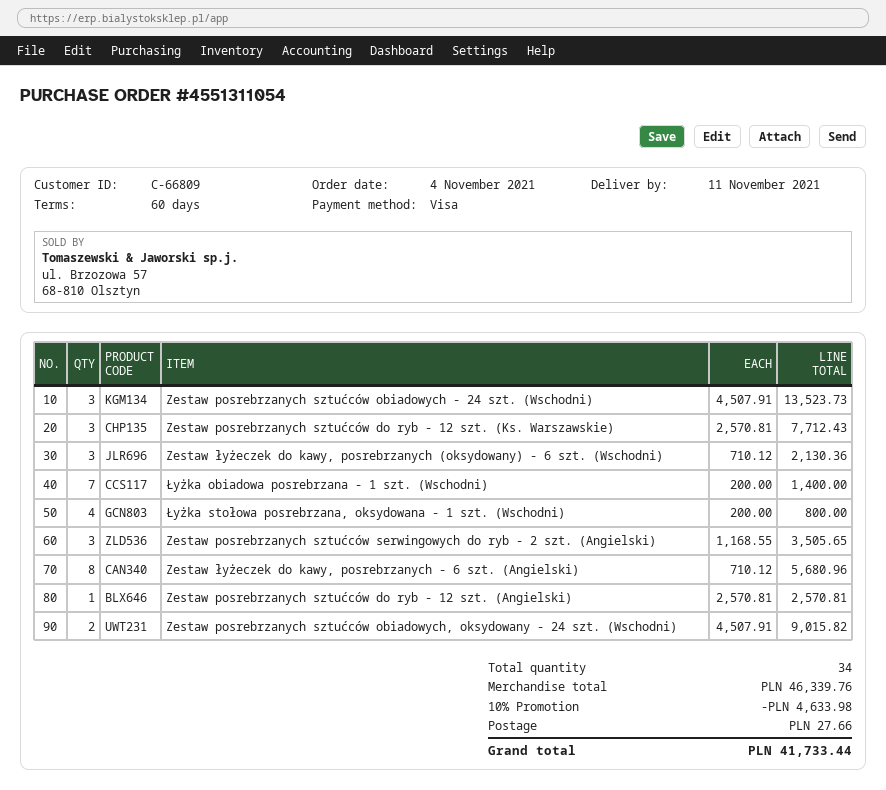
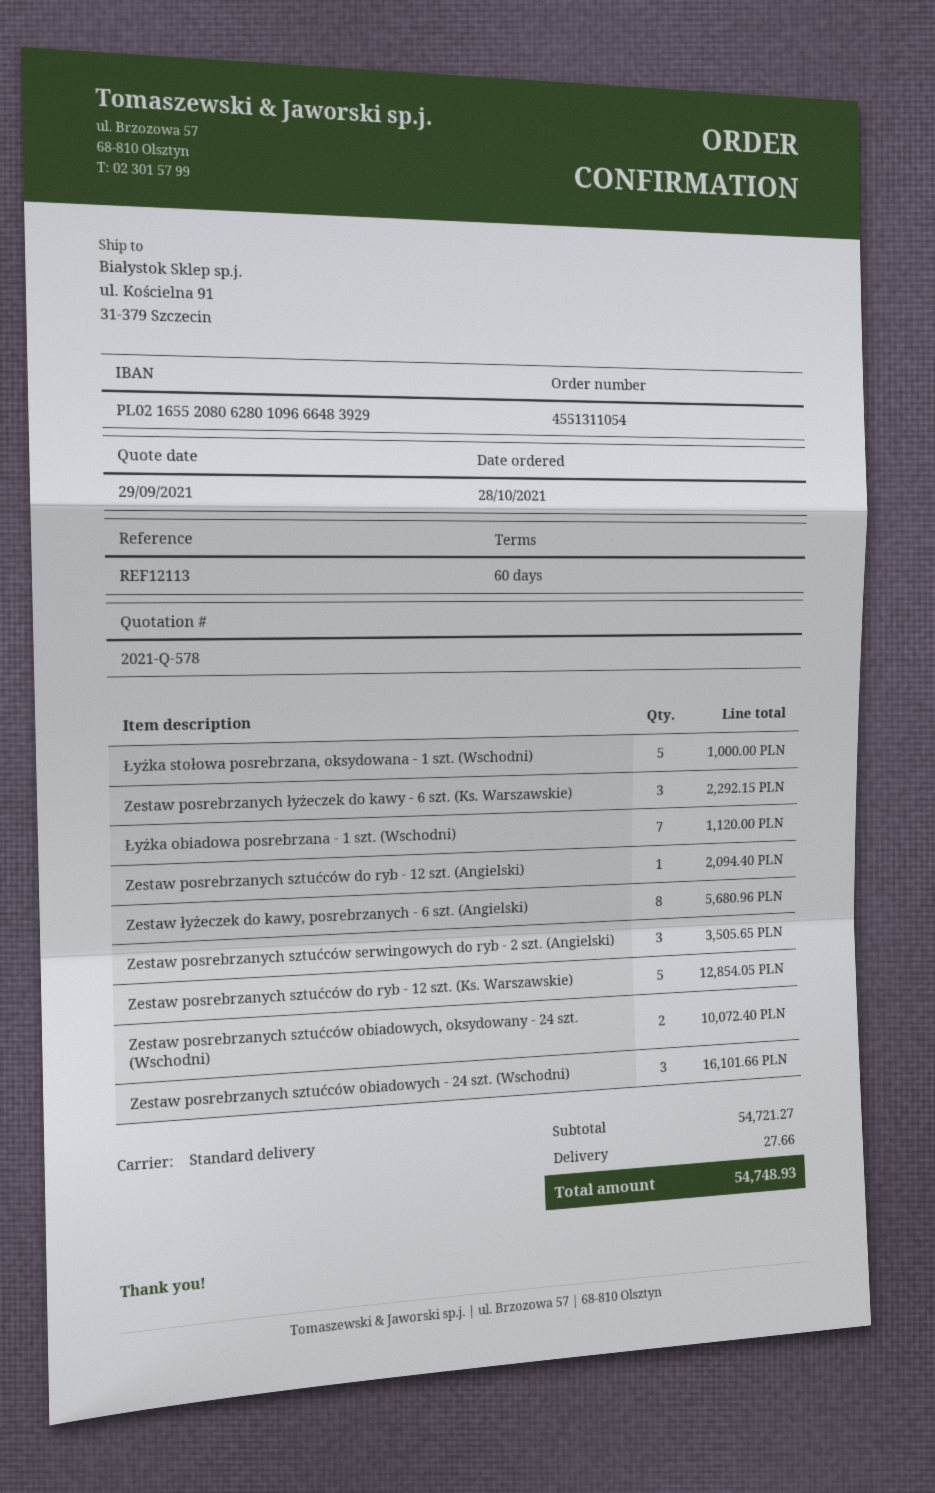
order date: 2021-11-04 -> 2021-10-28
Zestaw posrebrzanych sztućców obiadowych - 24 szt. (Wschodni): 3 for 13523.73 -> 3 for 16101.66
Zestaw posrebrzanych sztućców do ryb - 12 szt. (Ks. Warszawskie): 3 for 7712.43 -> 5 for 12854.05
Zestaw łyżeczek do kawy, posrebrzanych (oksydowany) - 6 szt. (Wschodni): 3 for 2130.36 -> none
Łyżka obiadowa posrebrzana - 1 szt. (Wschodni): 7 for 1400.00 -> 7 for 1120.00
Łyżka stołowa posrebrzana, oksydowana - 1 szt. (Wschodni): 4 for 800.00 -> 5 for 1000.00
Zestaw posrebrzanych sztućców do ryb - 12 szt. (Angielski): 1 for 2570.81 -> 1 for 2094.40
Zestaw posrebrzanych sztućców obiadowych, oksydowany - 24 szt. (Wschodni): 2 for 9015.82 -> 2 for 10072.40
Zestaw posrebrzanych łyżeczek do kawy - 6 szt. (Ks. Warszawskie): none -> 3 for 2292.15
subtotal: 46339.76 -> 54721.27
discount: 10% = 4633.98 -> none
total: 41733.44 -> 54748.93

